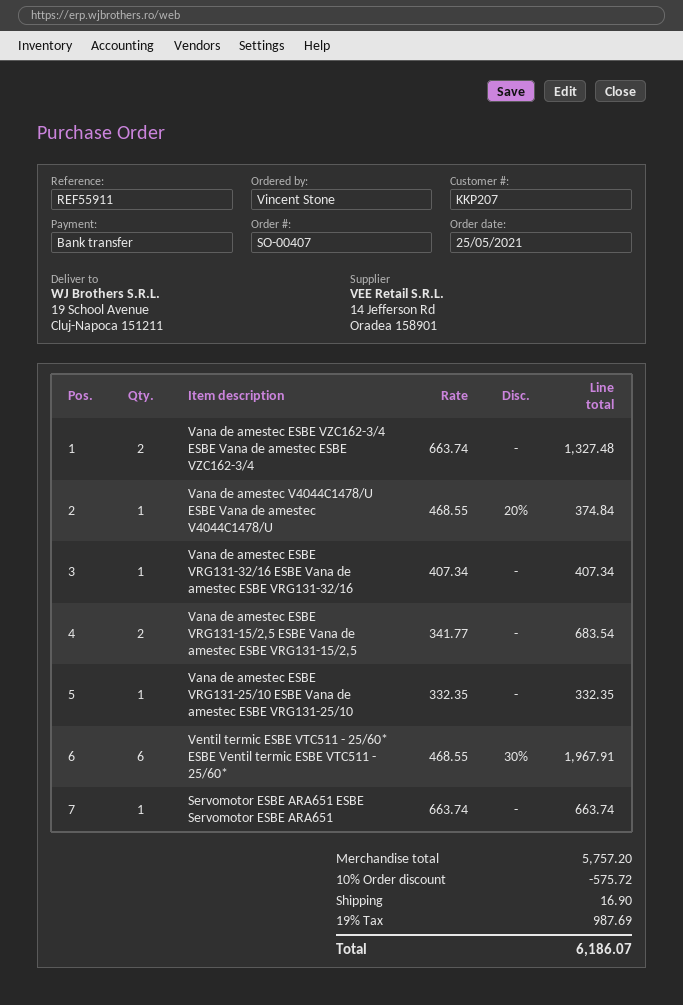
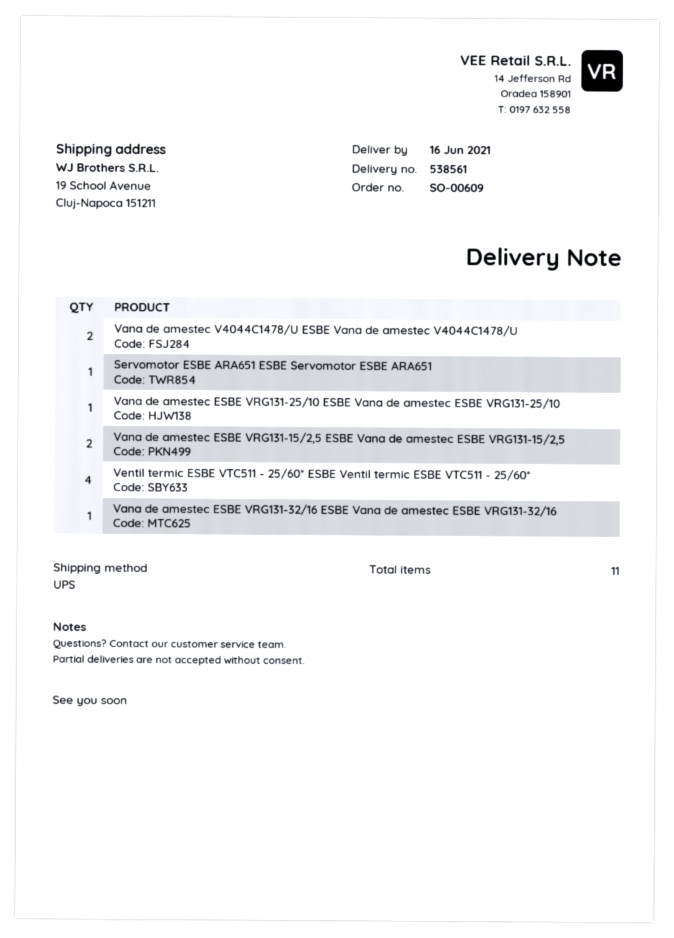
order number: SO-00407 -> SO-00609
Vana de amestec ESBE VZC162-3/4 ESBE Vana de amestec ESBE VZC162-3/4: 2 -> none
Vana de amestec V4044C1478/U ESBE Vana de amestec V4044C1478/U: 1 -> 2
Ventil termic ESBE VTC511 - 25/60* ESBE Ventil termic ESBE VTC511 - 25/60*: 6 -> 4

